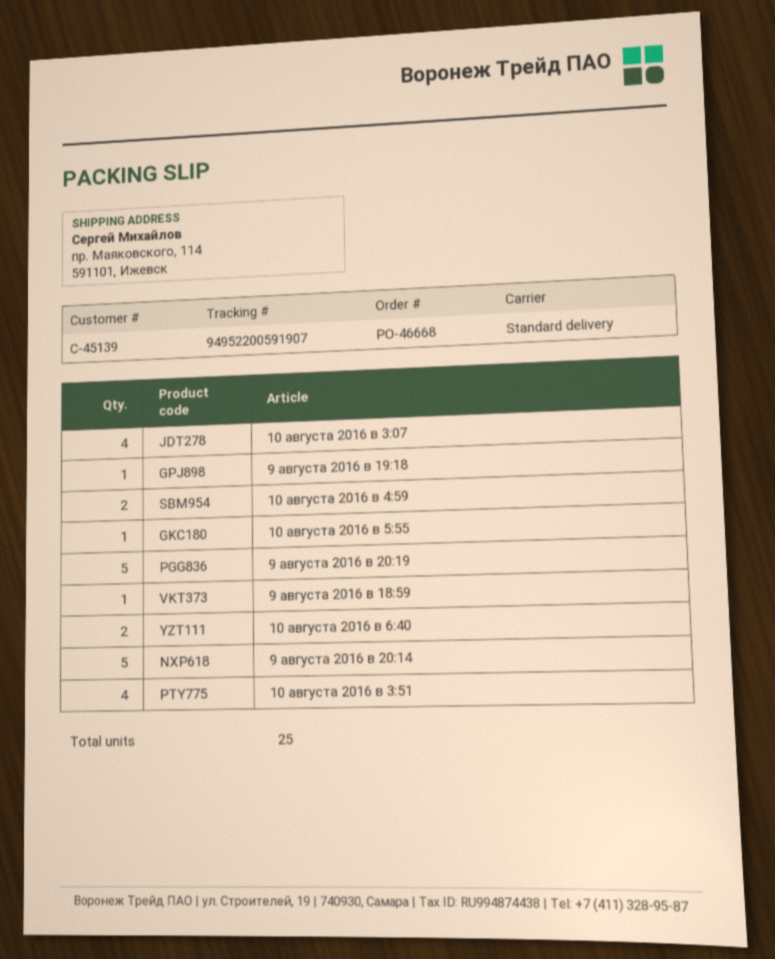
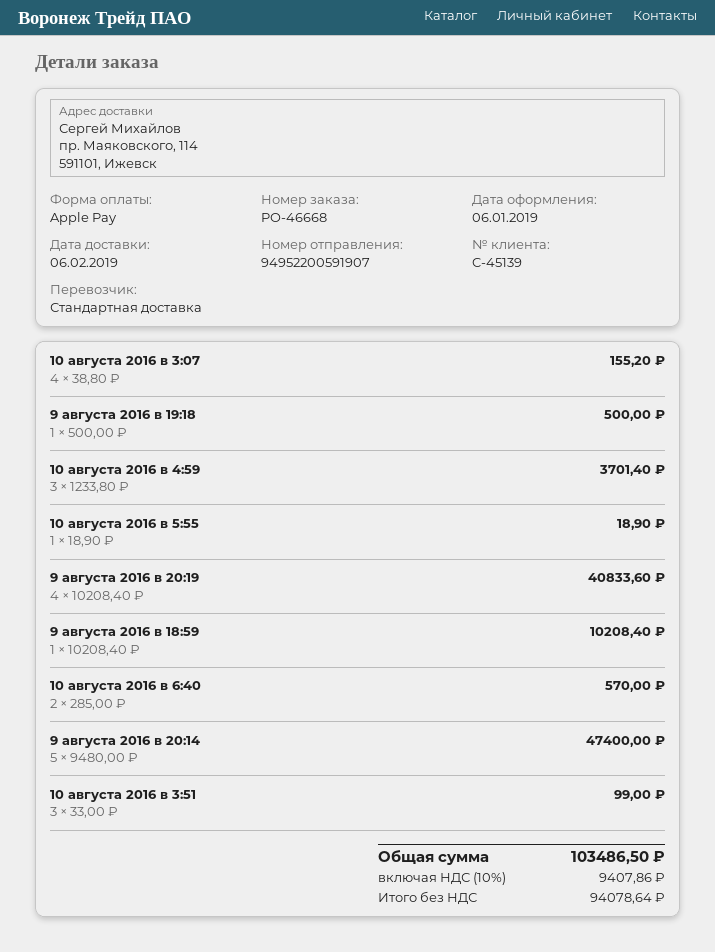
10 августа 2016 в 4:59: 2 -> 3
9 августа 2016 в 20:19: 5 -> 4
10 августа 2016 в 3:51: 4 -> 3

